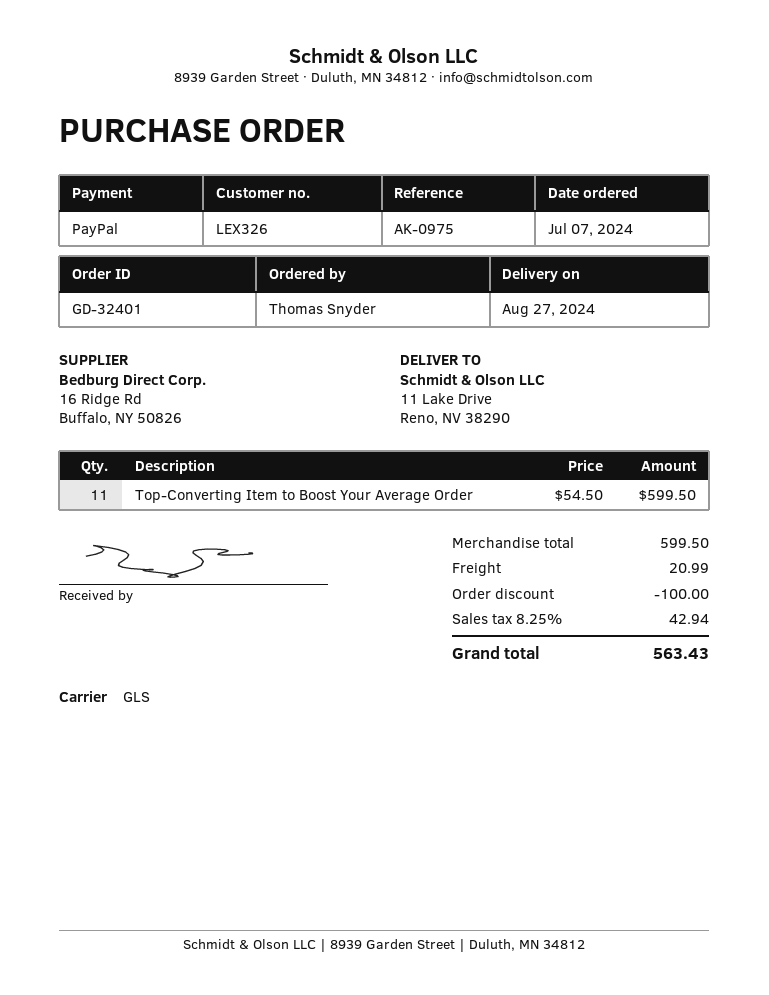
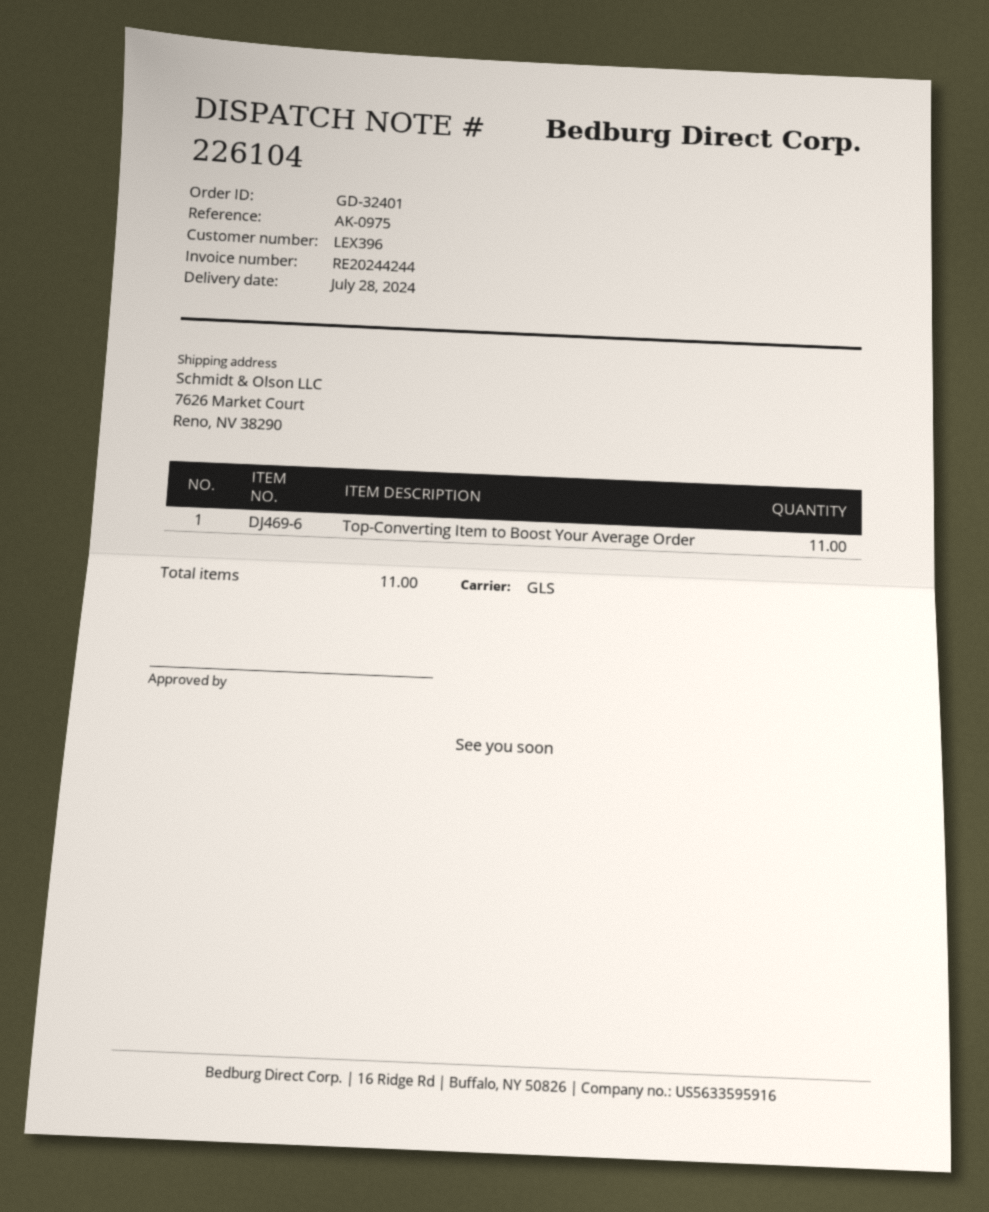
delivery date: 2024-08-27 -> 2024-07-28
customer number: LEX326 -> LEX396
ship to: 11 Lake Drive, Reno, NV 38290 -> 7626 Market Court, Reno, NV 38290

